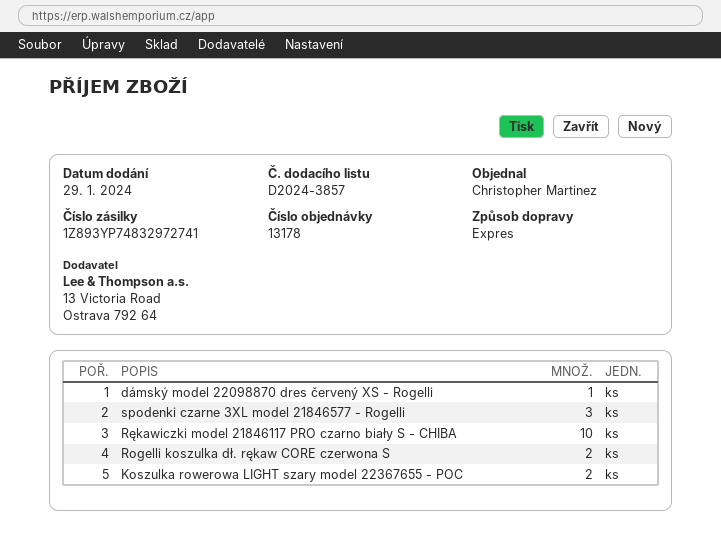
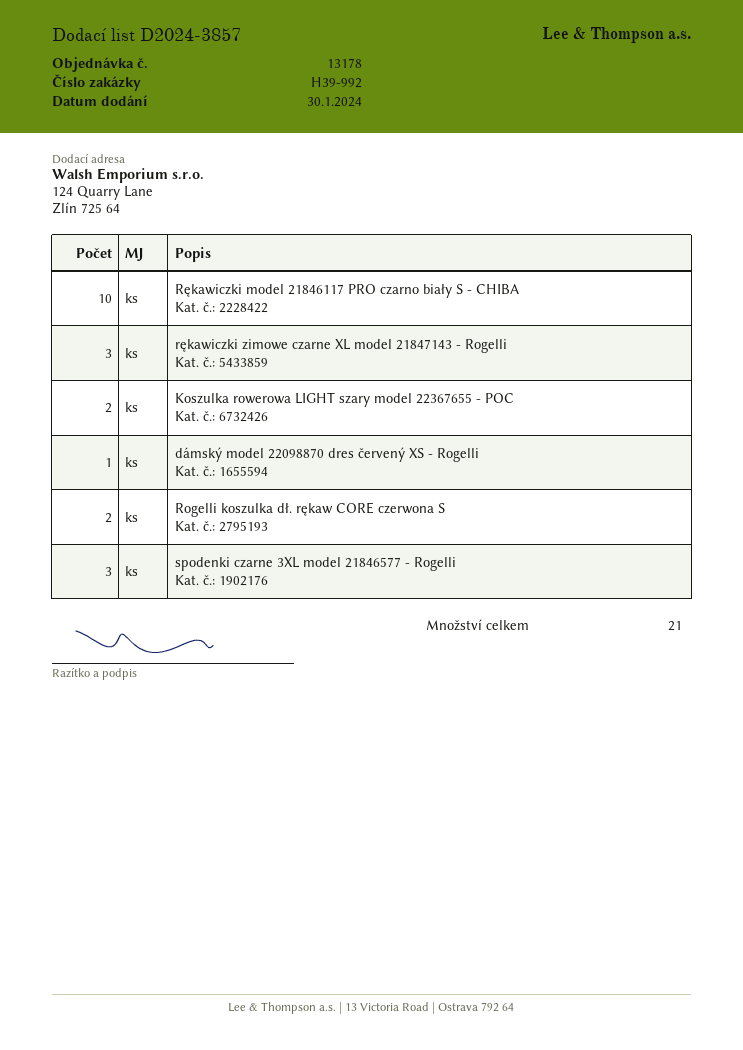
delivery date: 2024-01-29 -> 2024-01-30
rękawiczki zimowe czarne XL model 21847143 - Rogelli: none -> 3

